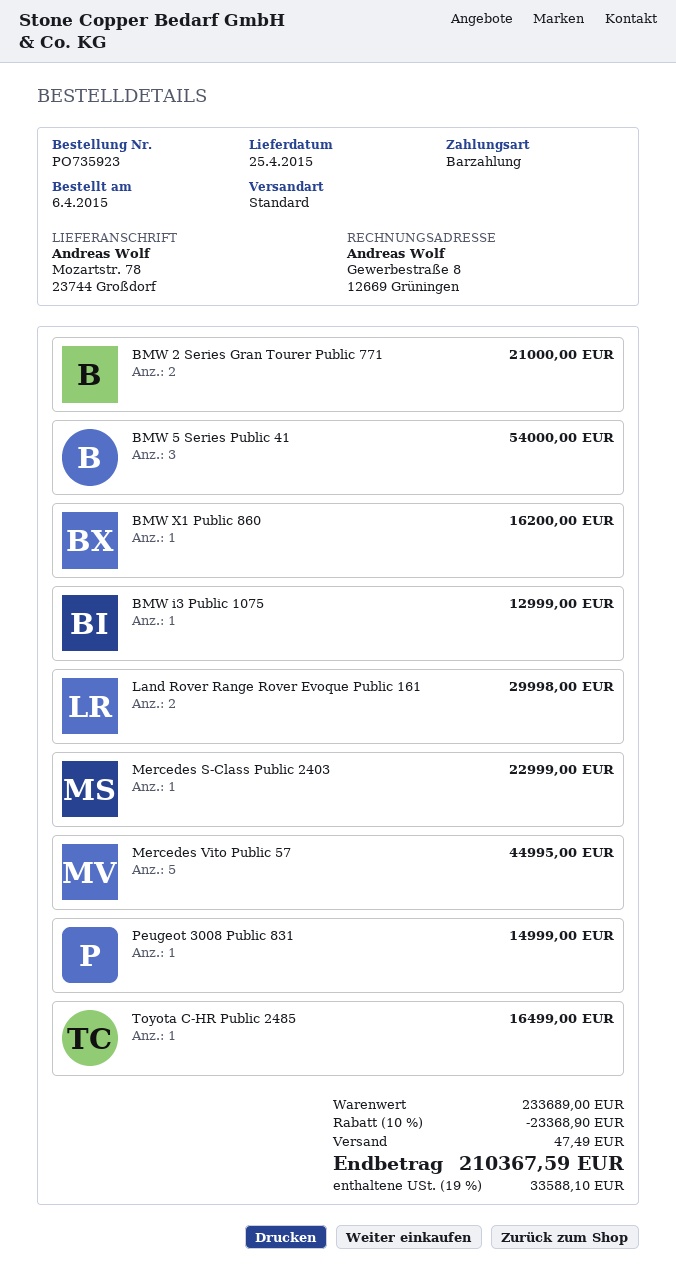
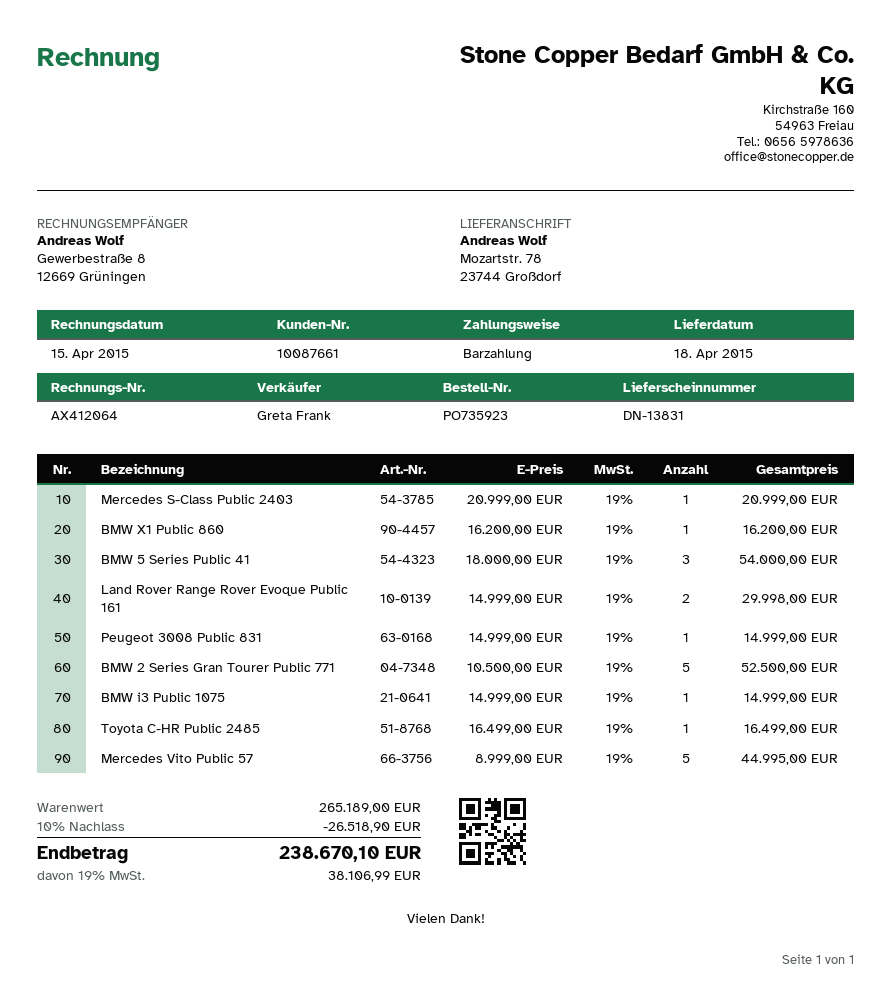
delivery date: 2015-04-25 -> 2015-04-18
BMW 2 Series Gran Tourer Public 771: 2 for 21000.00 -> 5 for 52500.00
BMW i3 Public 1075: 1 for 12999.00 -> 1 for 14999.00
Mercedes S-Class Public 2403: 1 for 22999.00 -> 1 for 20999.00
subtotal: 233689.00 -> 265189.00
discount: 10% = 23368.90 -> 10% = 26518.90
shipping: 47.49 -> none
tax: 19% = 33588.10 -> 19% = 38106.99
total: 210367.59 -> 238670.10

